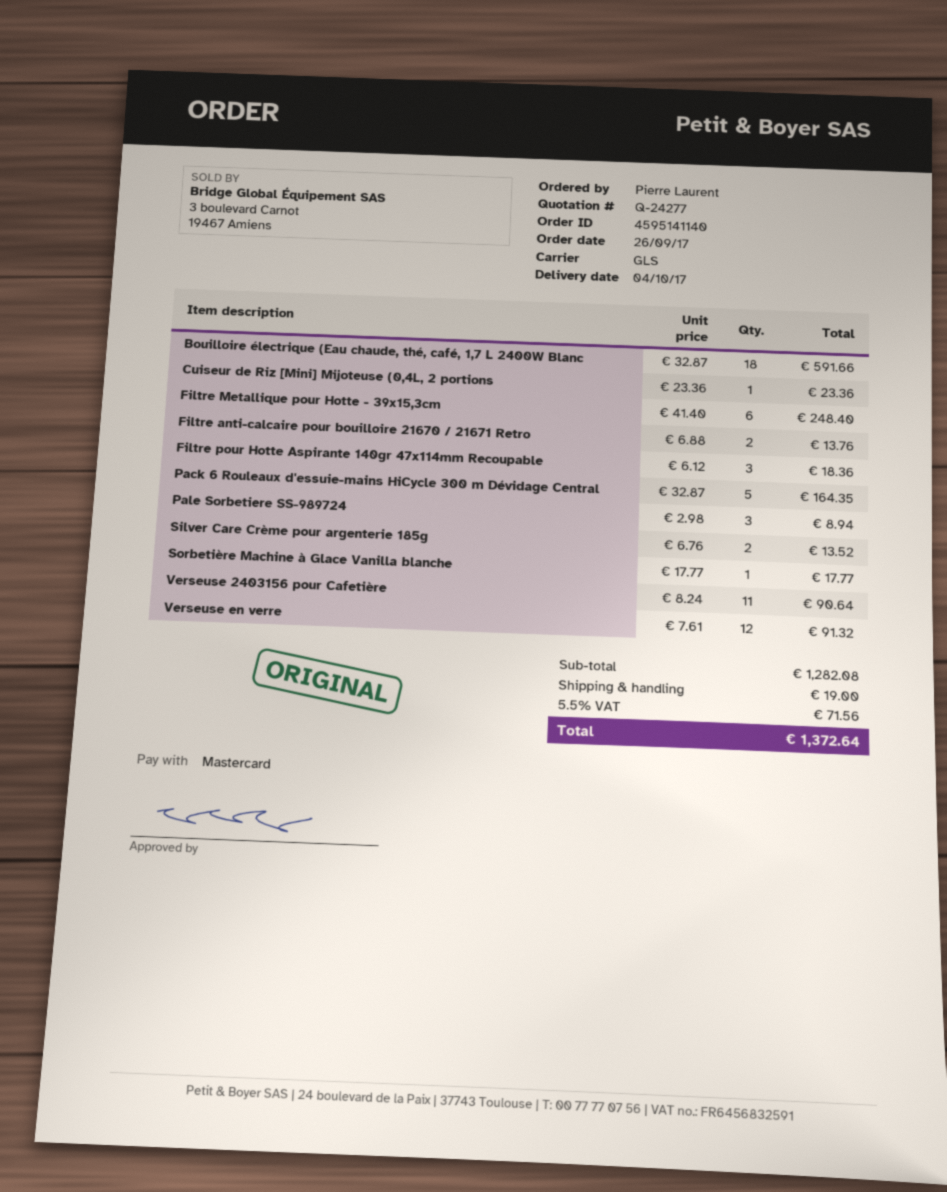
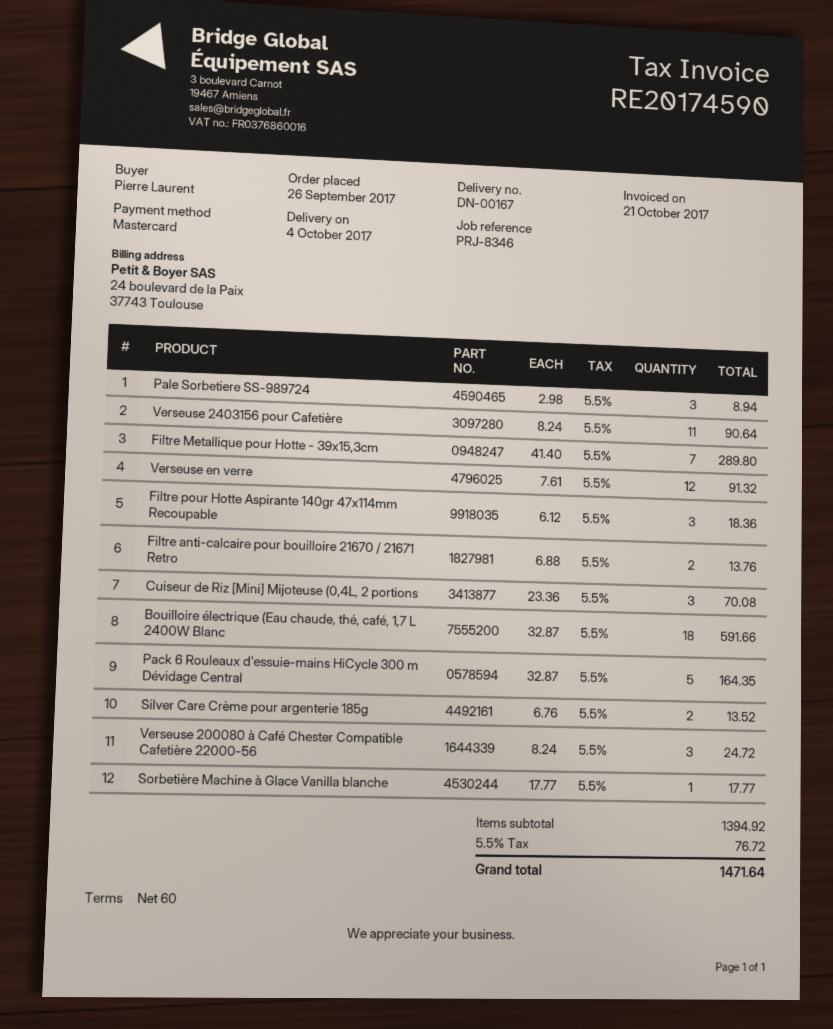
Cuiseur de Riz [Mini] Mijoteuse (0,4L, 2 portions: 1 x 23.36 = 23.36 -> 3 x 23.36 = 70.08
Filtre Metallique pour Hotte - 39x15,3cm: 6 x 41.40 = 248.40 -> 7 x 41.40 = 289.80
Verseuse 200080 à Café Chester Compatible Cafetière 22000-56: none -> 3 x 8.24 = 24.72
subtotal: 1282.08 -> 1394.92
shipping: 19.00 -> none
tax: 5.5% = 71.56 -> 5.5% = 76.72
total: 1372.64 -> 1471.64

